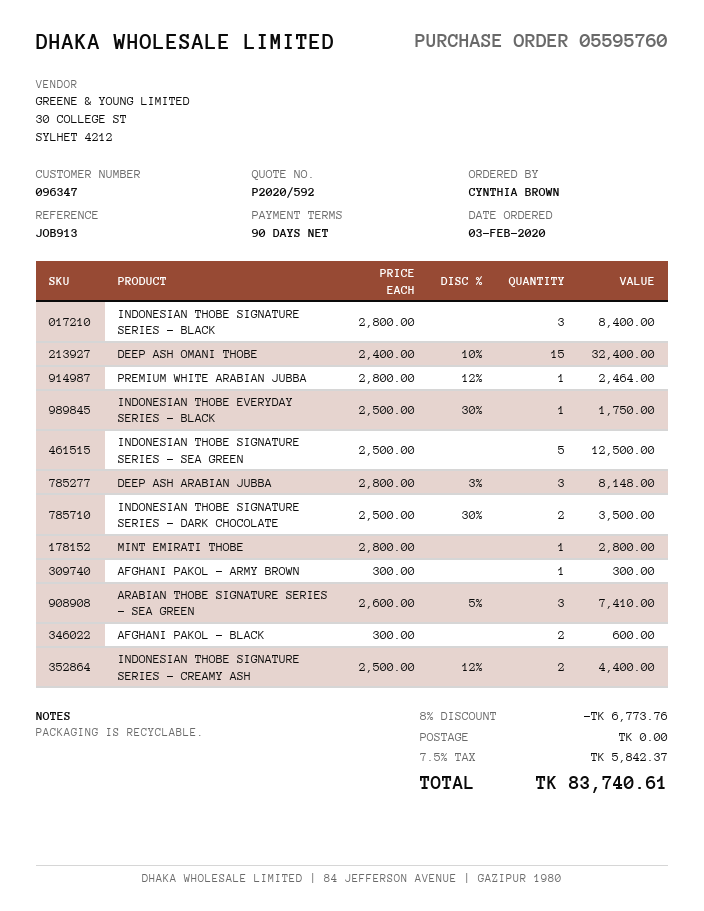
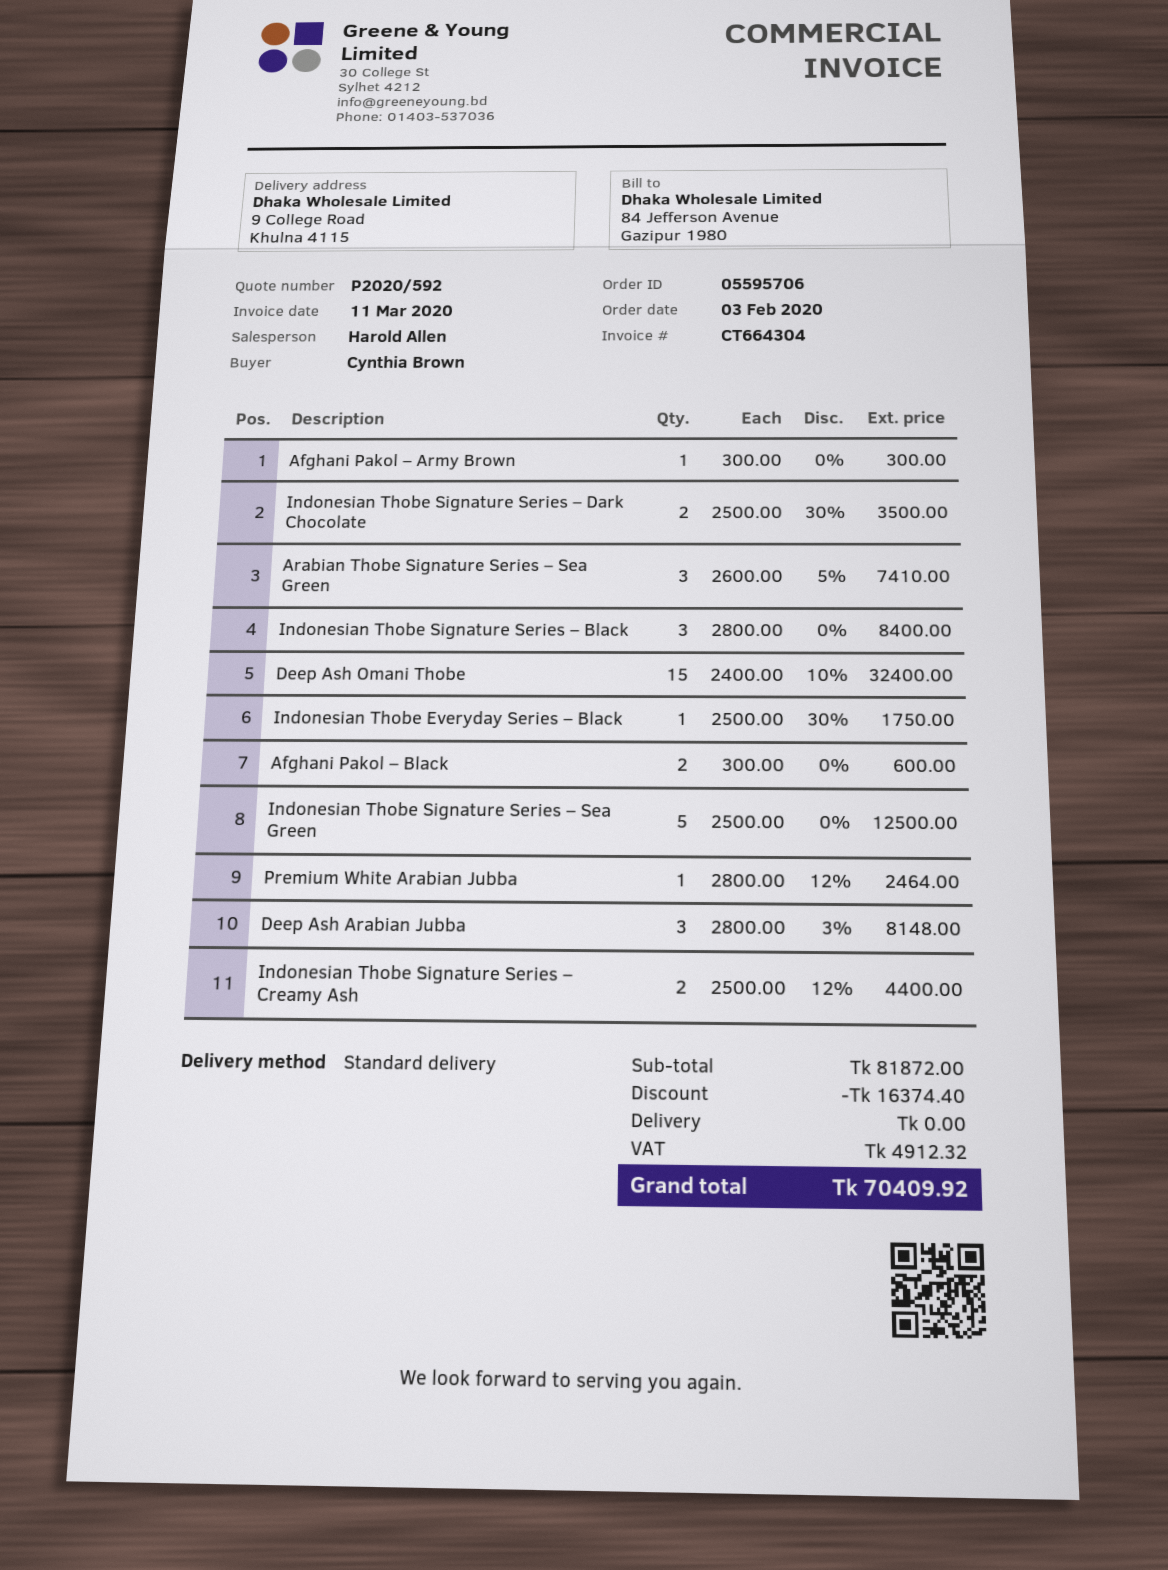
order number: 05595760 -> 05595706
MINT EMIRATI THOBE: 1 x 2800.00 = 2800.00 -> none
discount: 6773.76 -> 16374.40
tax: 5842.37 -> 4912.32
total: 83740.61 -> 70409.92

